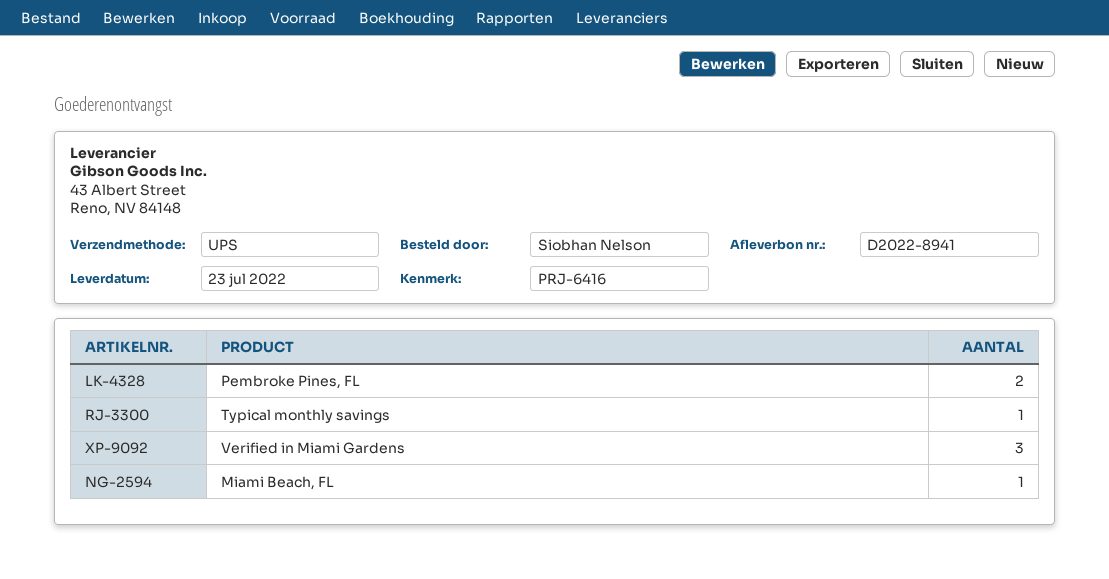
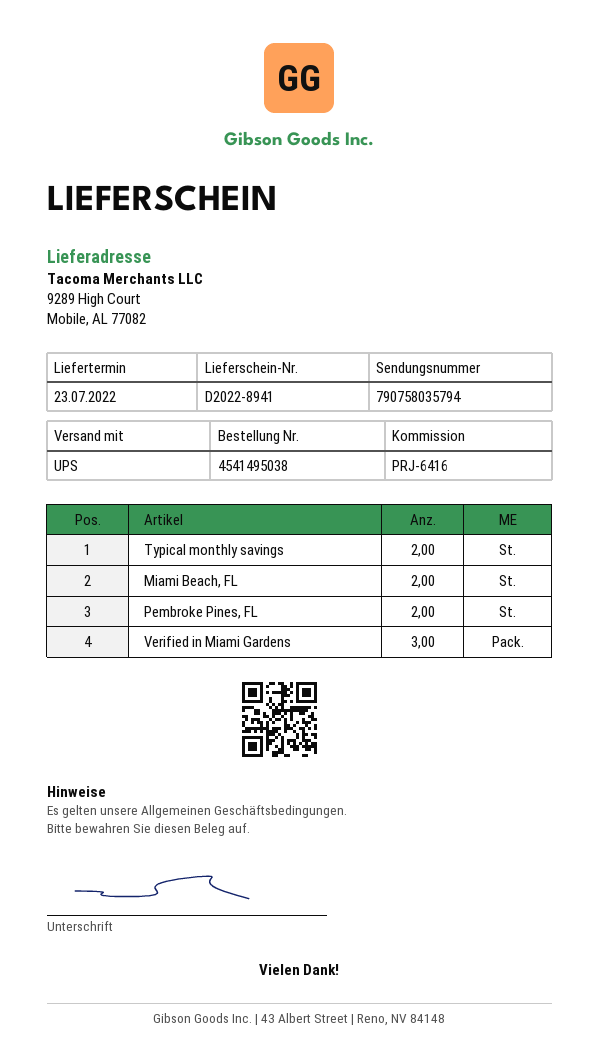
Typical monthly savings: 1 -> 2
Miami Beach, FL: 1 -> 2

